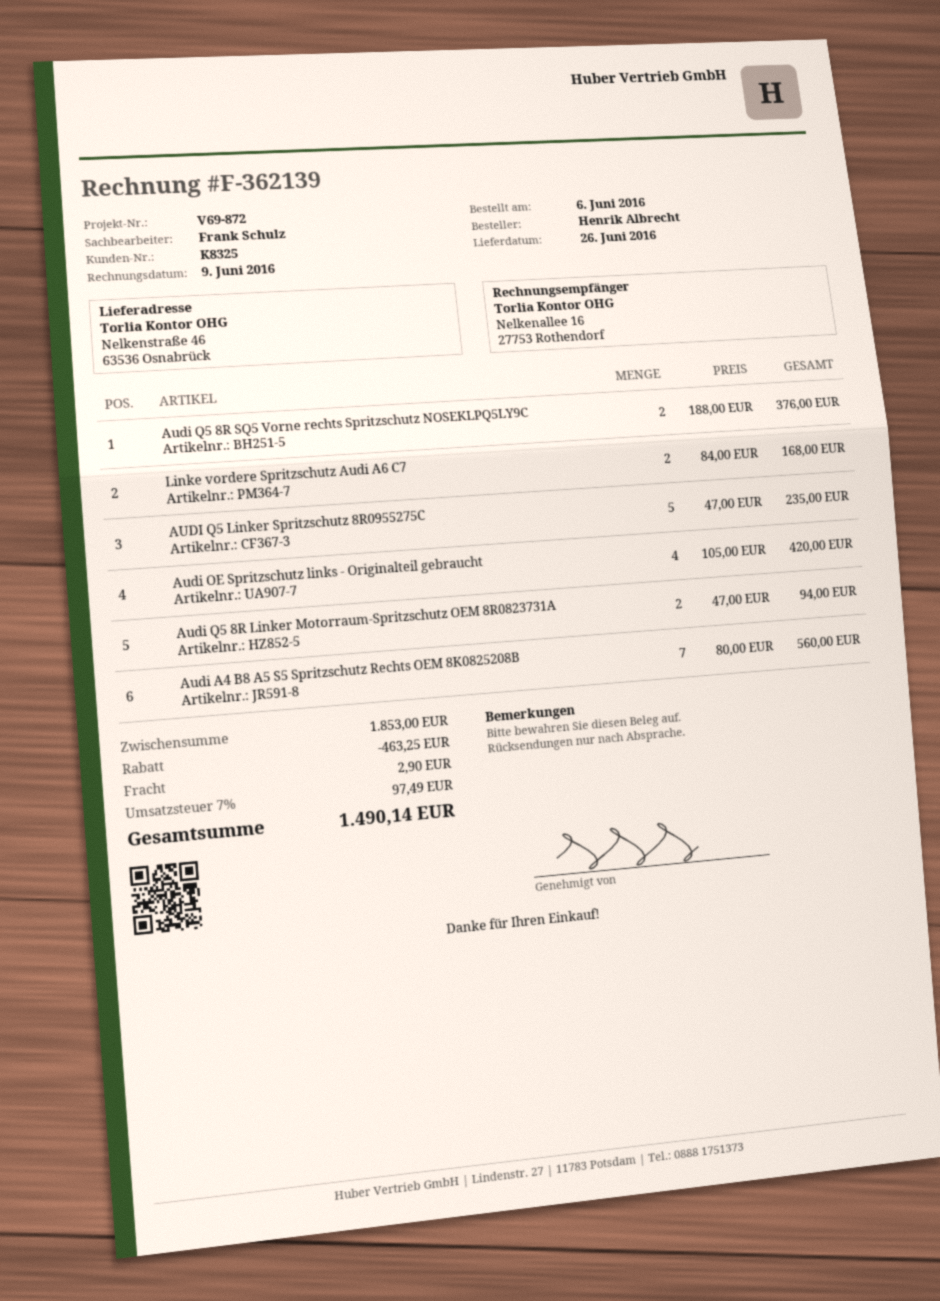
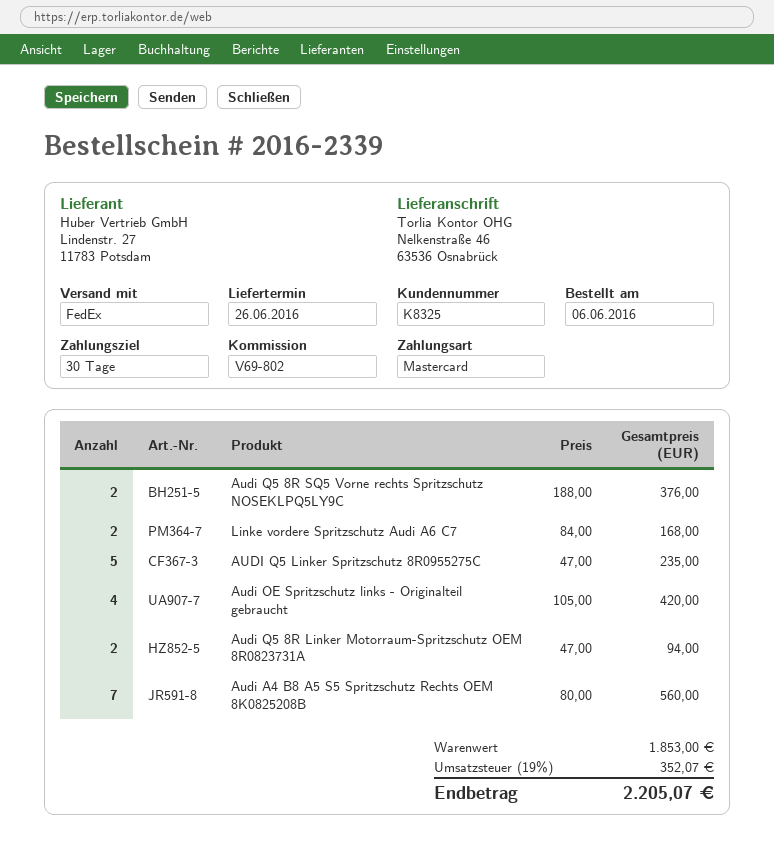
reference: V69-872 -> V69-802
discount: 463.25 -> none
shipping: 2.90 -> none
tax: 7% = 97.49 -> 19% = 352.07
total: 1490.14 -> 2205.07

